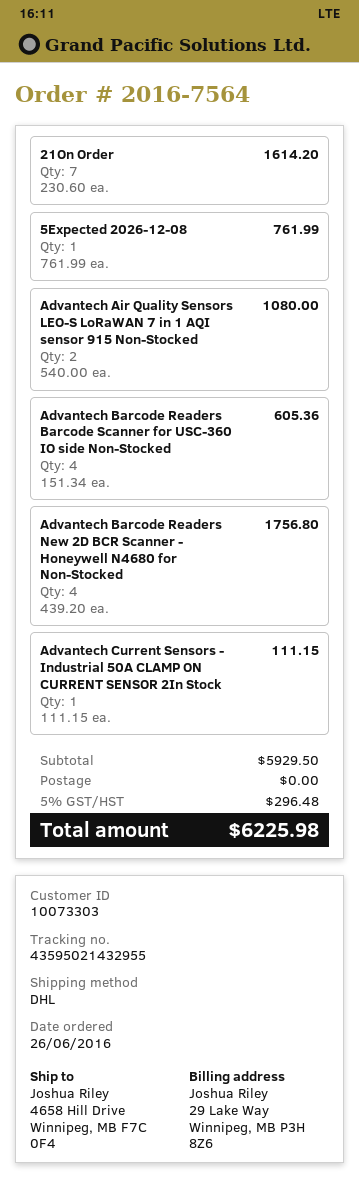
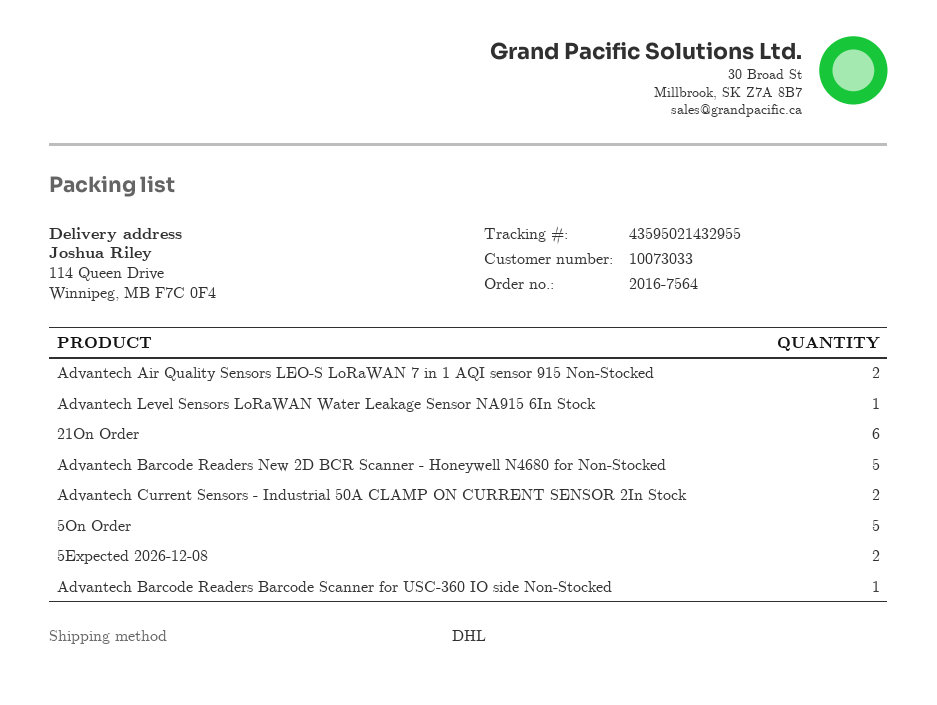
customer number: 10073303 -> 10073033
ship to: 4658 Hill Drive, Winnipeg, MB F7C 0F4 -> 114 Queen Drive, Winnipeg, MB F7C 0F4
21On Order: 7 -> 6
5Expected 2026-12-08: 1 -> 2
Advantech Barcode Readers Barcode Scanner for USC-360 IO side Non-Stocked: 4 -> 1
Advantech Barcode Readers New 2D BCR Scanner - Honeywell N4680 for Non-Stocked: 4 -> 5
Advantech Current Sensors - Industrial 50A CLAMP ON CURRENT SENSOR 2In Stock: 1 -> 2
Advantech Level Sensors LoRaWAN Water Leakage Sensor NA915 6In Stock: none -> 1
5On Order: none -> 5

